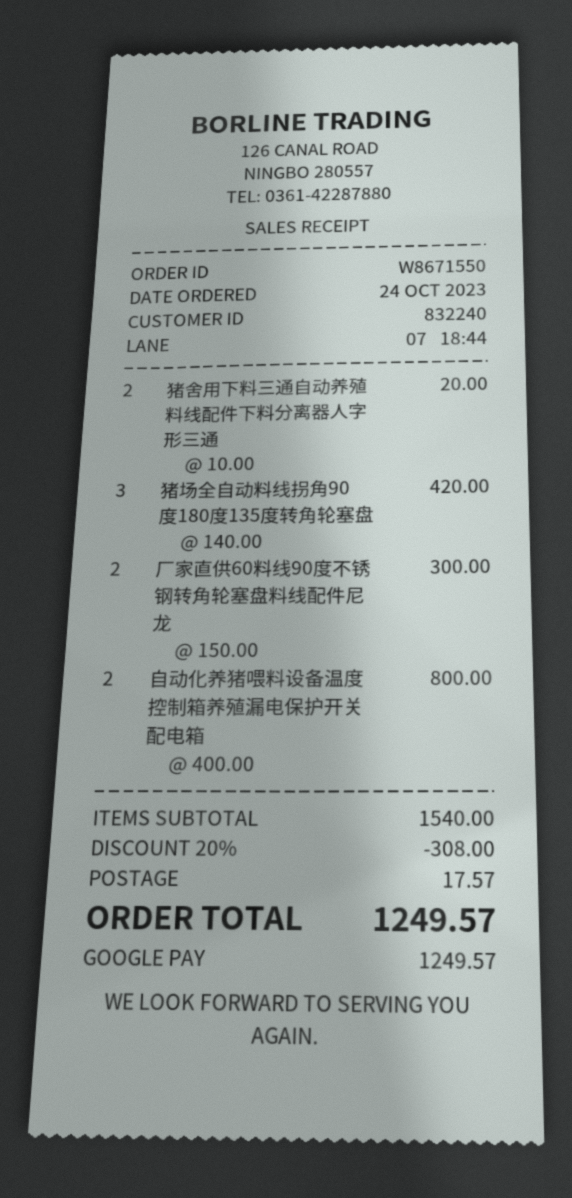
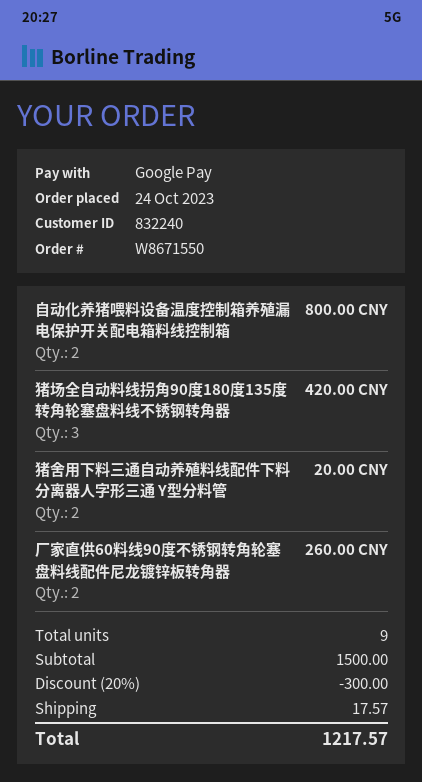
厂家直供60料线90度不锈钢转角轮塞盘料线配件尼龙: 2 for 300.00 -> 2 for 260.00
subtotal: 1540.00 -> 1500.00
discount: 20% = 308.00 -> 20% = 300.00
total: 1249.57 -> 1217.57

